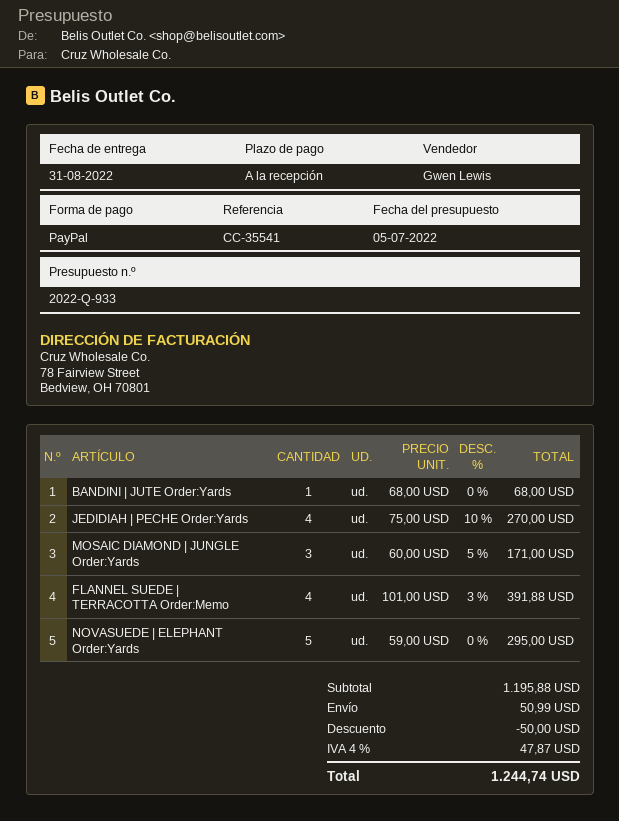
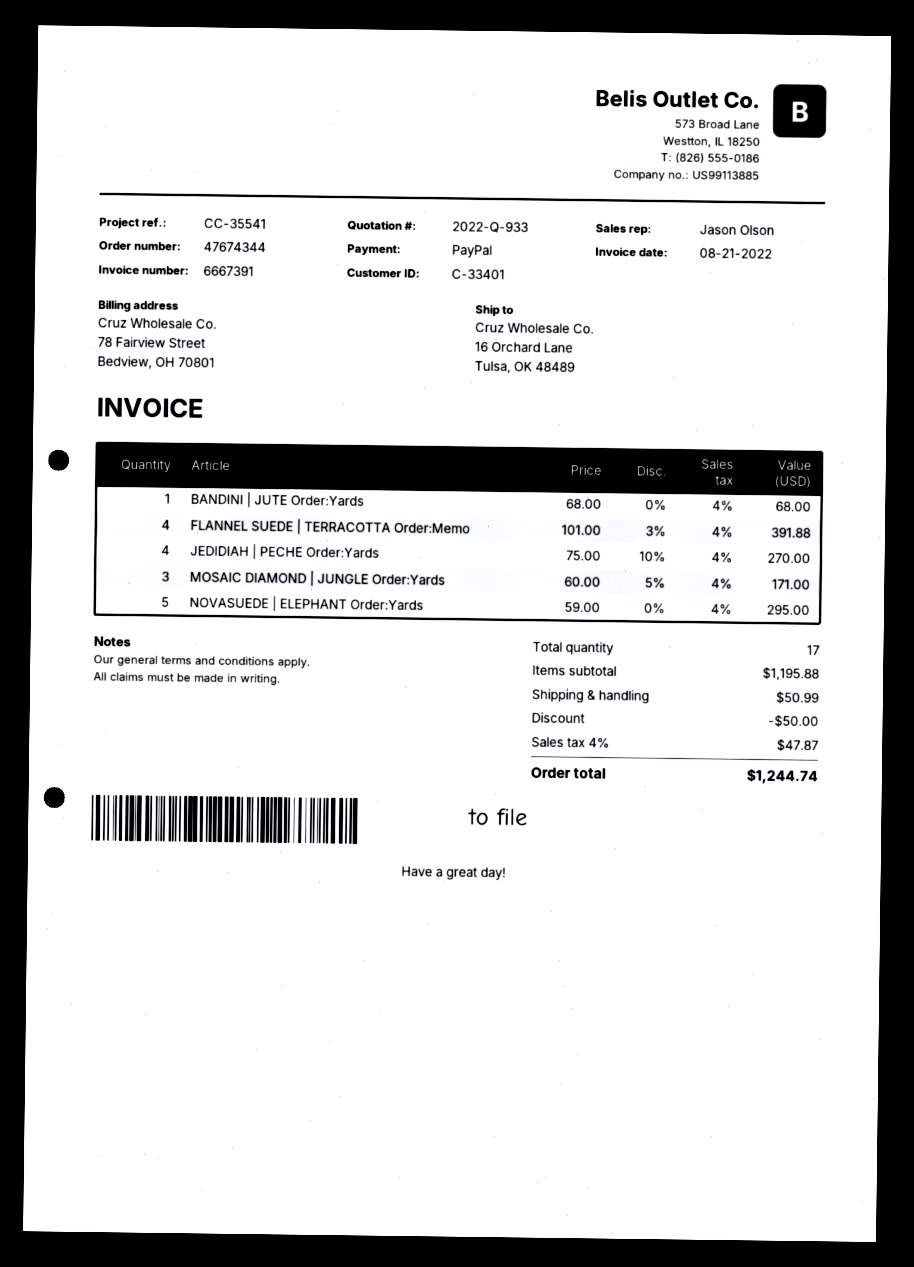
sales rep: Gwen Lewis -> Jason Olson

